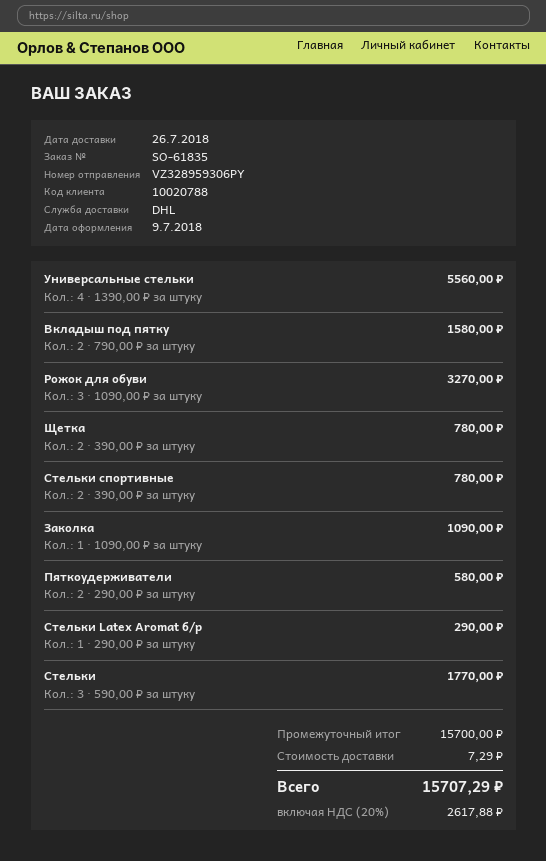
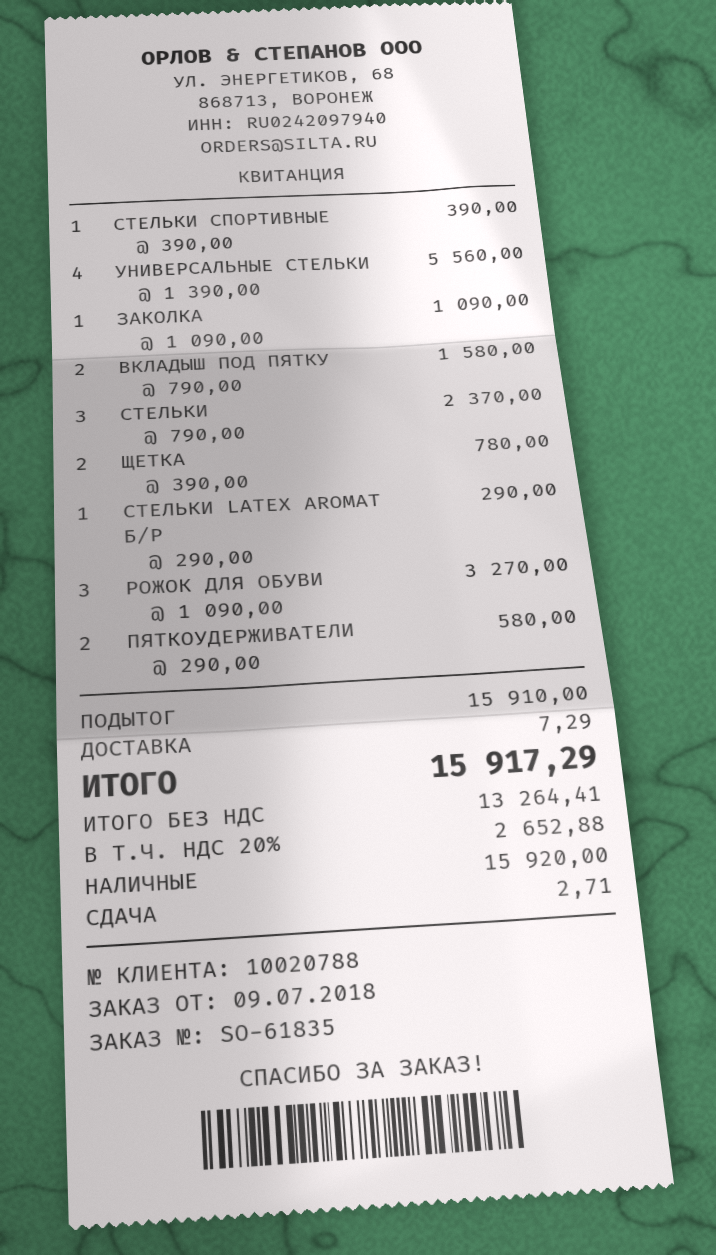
Стельки спортивные: 2 x 390.00 = 780.00 -> 1 x 390.00 = 390.00
Стельки: 3 x 590.00 = 1770.00 -> 3 x 790.00 = 2370.00
subtotal: 15700.00 -> 15910.00
tax: 20% = 2617.88 -> 20% = 2652.88
total: 15707.29 -> 15917.29

